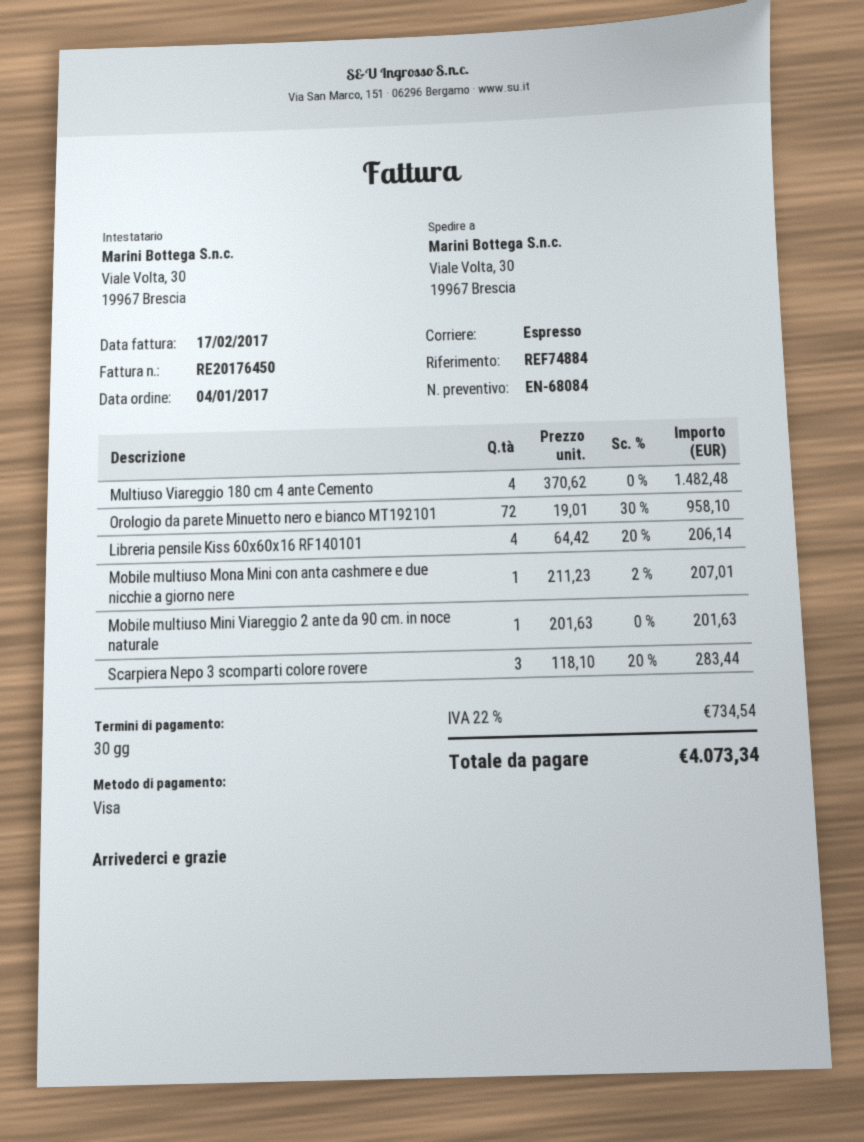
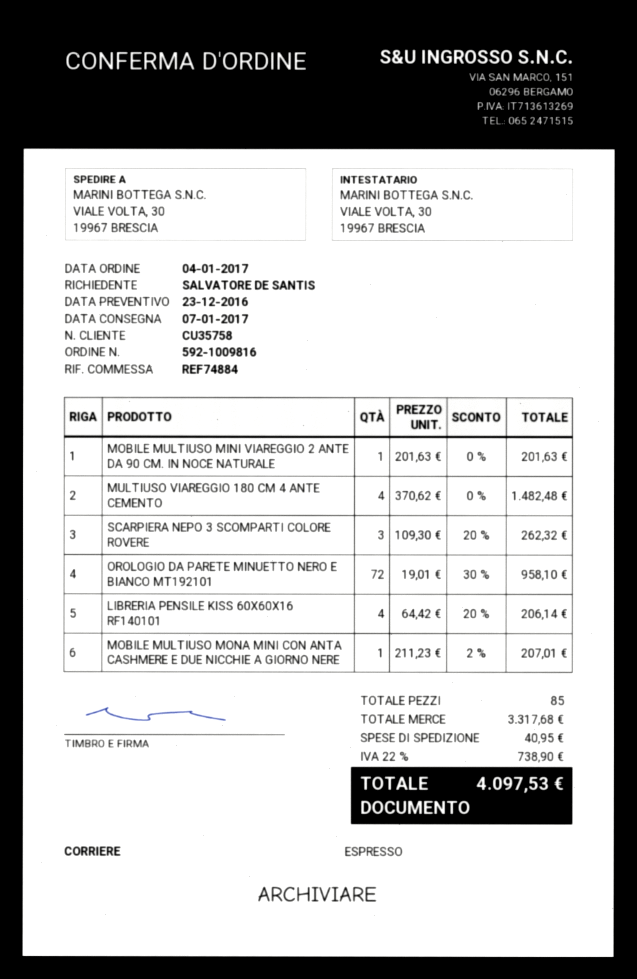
Scarpiera Nepo 3 scomparti colore rovere: 3 x 118.10 - 20% = 283.44 -> 3 x 109.30 - 20% = 262.32
shipping: none -> 40.95
tax: 22% = 734.54 -> 22% = 738.90
total: 4073.34 -> 4097.53

